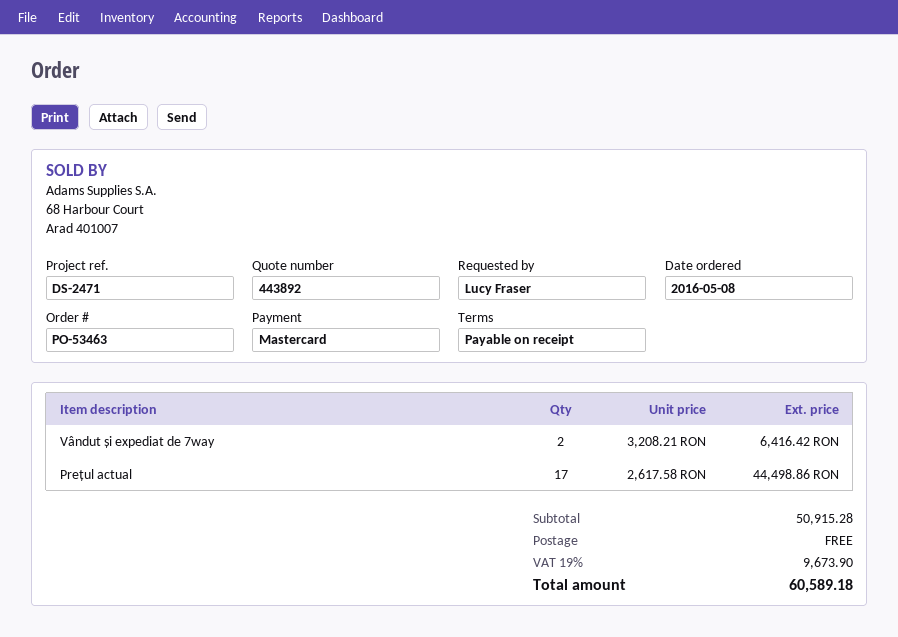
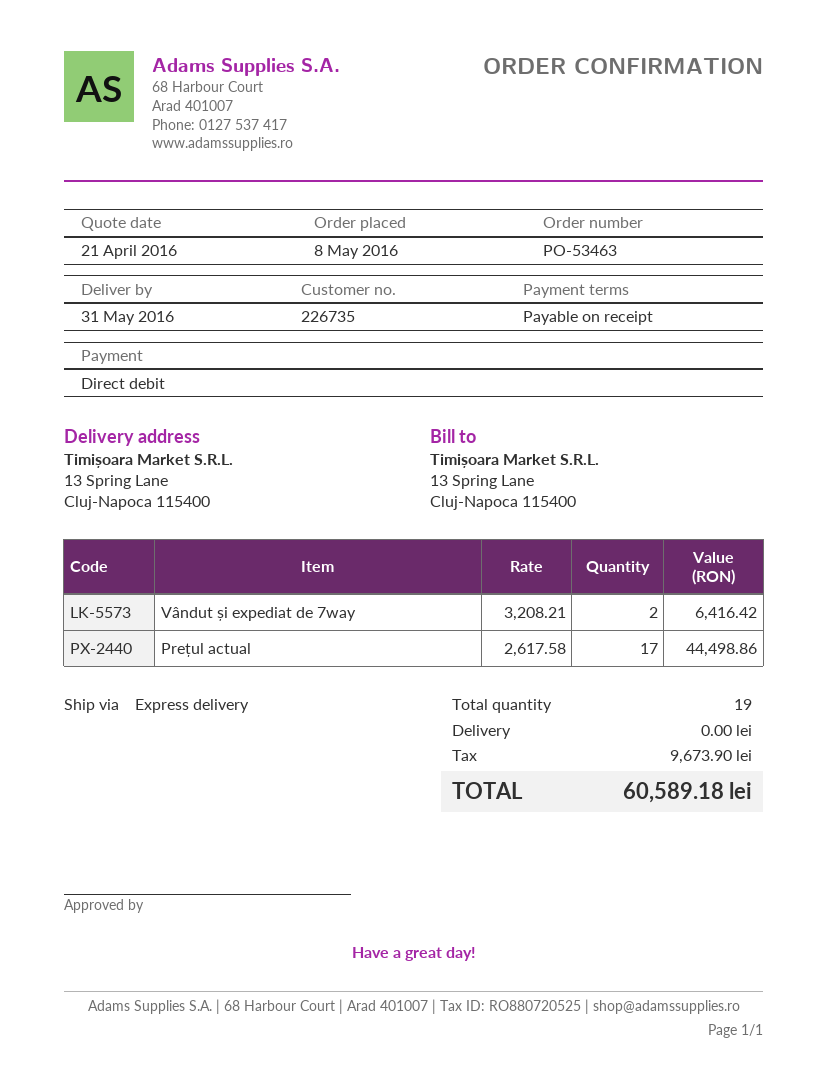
payment method: Mastercard -> direct debit

